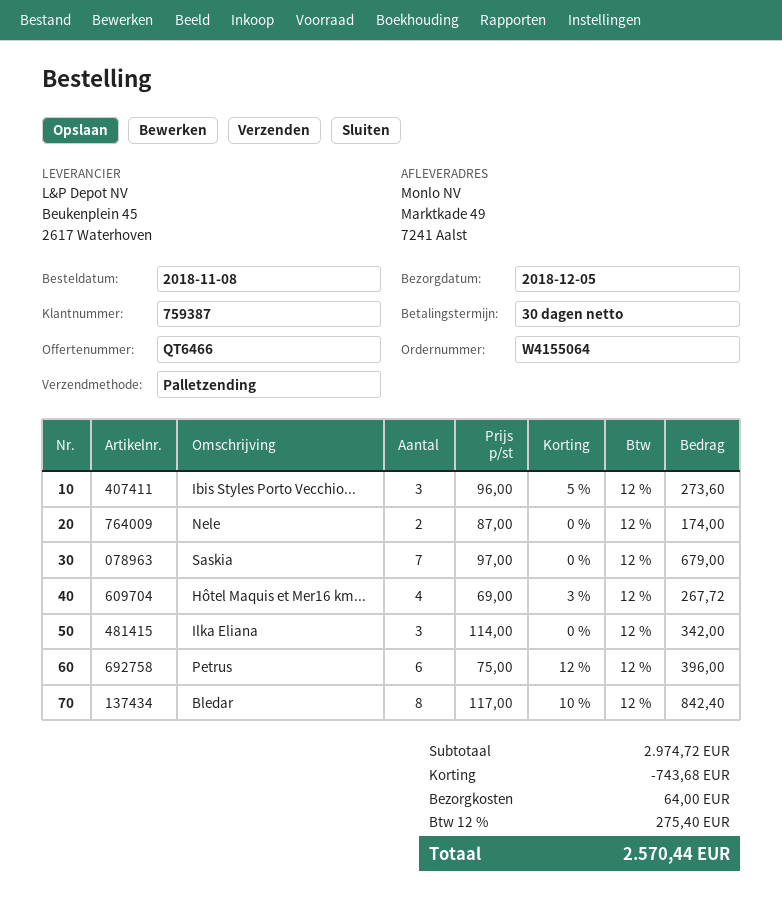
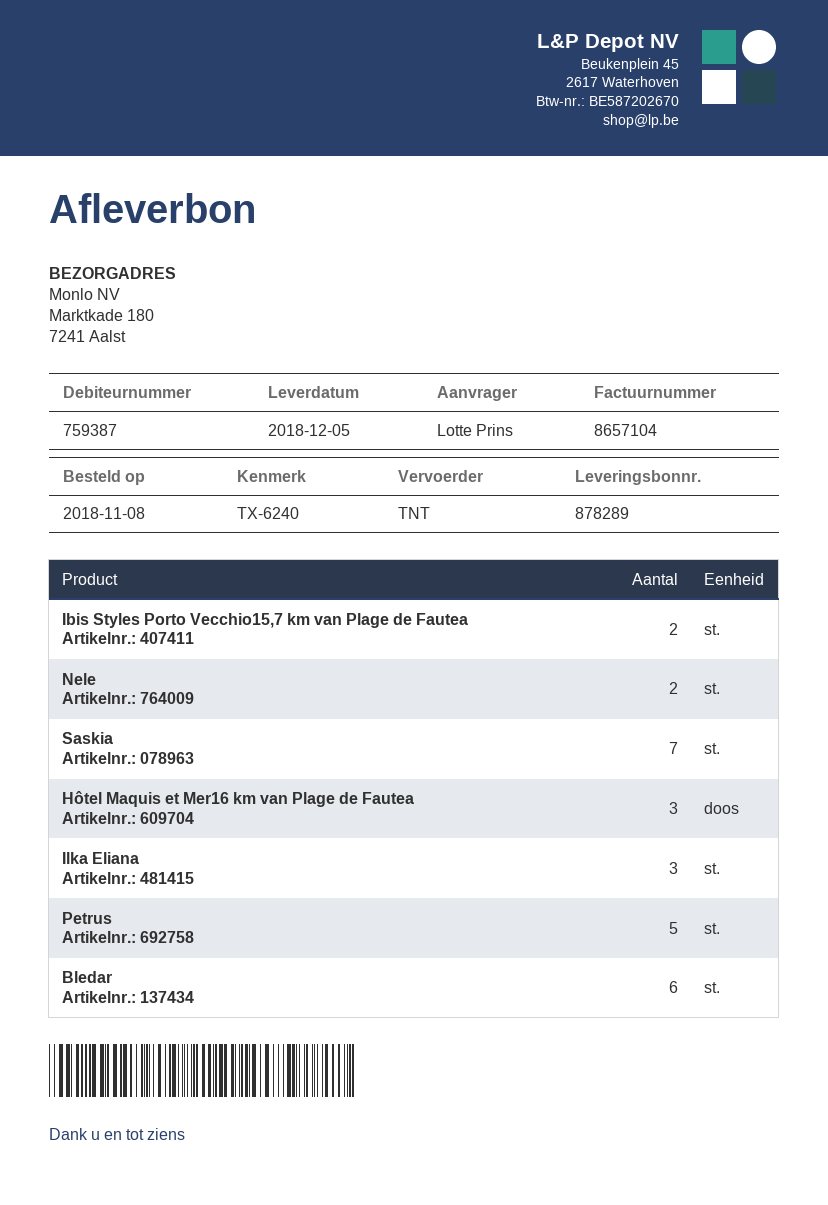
shipping method: pallet freight -> TNT
ship to: Marktkade 49, 7241 Aalst -> Marktkade 180, 7241 Aalst
Ibis Styles Porto Vecchio...: 3 -> 2
Hôtel Maquis et Mer16 km...: 4 -> 3
Petrus: 6 -> 5
Bledar: 8 -> 6

